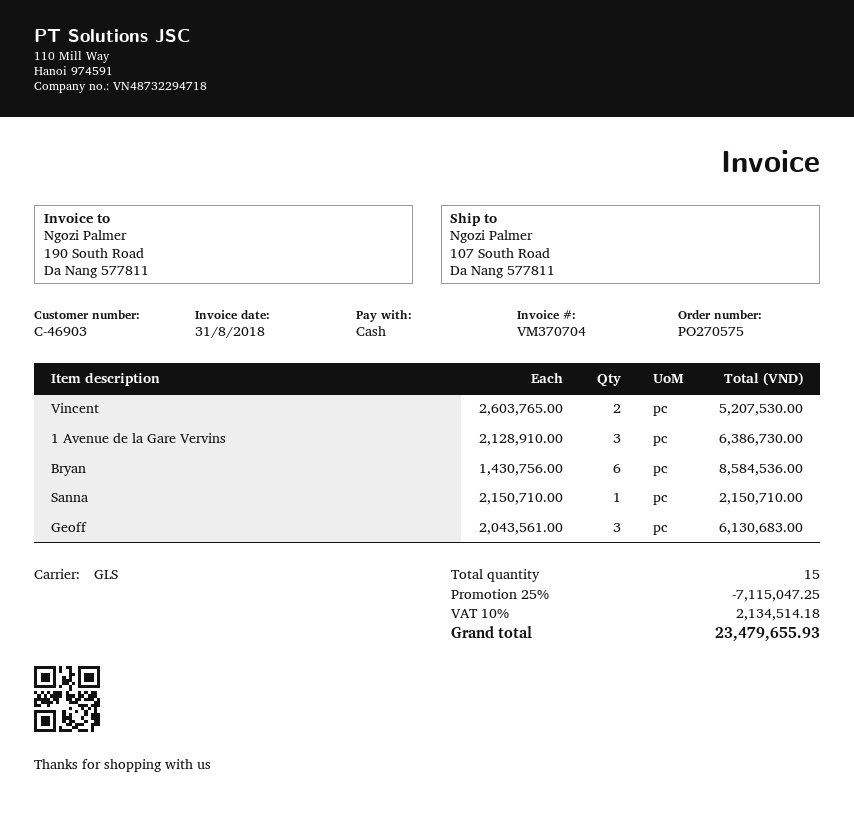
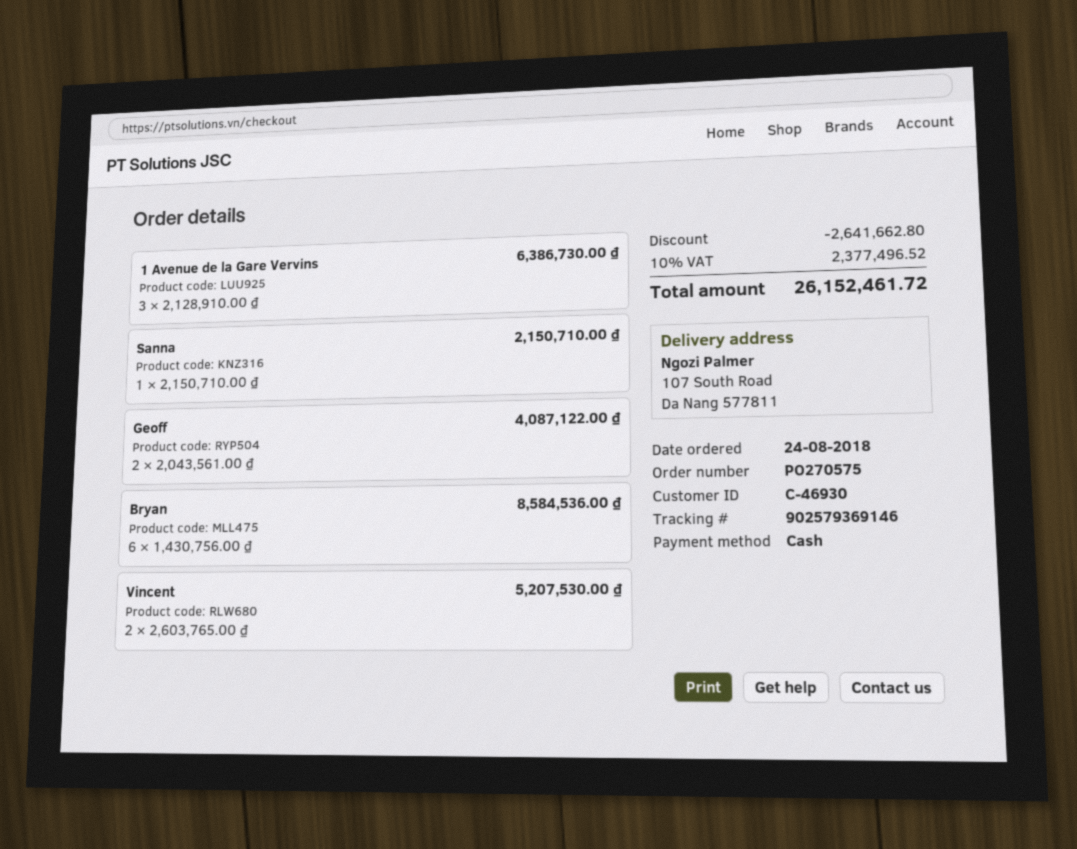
customer number: C-46903 -> C-46930
Geoff: 3 x 2043561.00 = 6130683.00 -> 2 x 2043561.00 = 4087122.00
discount: 7115047.25 -> 2641662.80
tax: 10% = 2134514.18 -> 10% = 2377496.52
total: 23479655.93 -> 26152461.72

